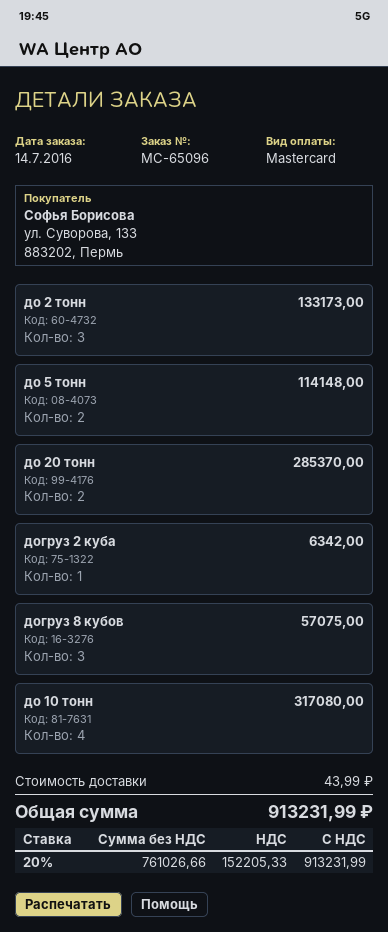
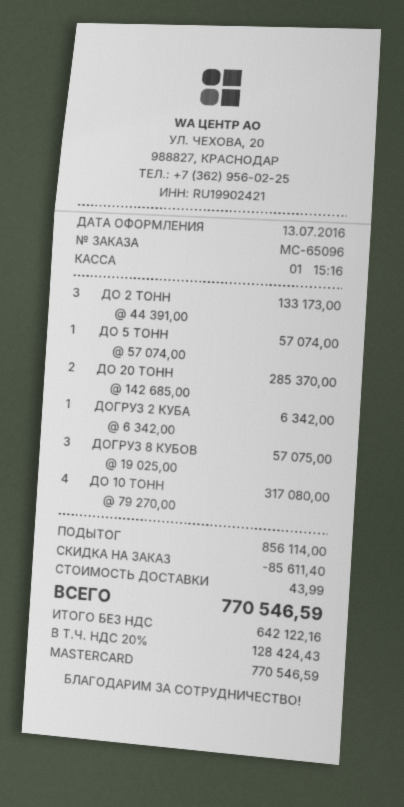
order date: 2016-07-14 -> 2016-07-13
до 5 тонн: 2 for 114148.00 -> 1 for 57074.00
discount: none -> 85611.40
net: 761026.66 -> 642122.16
tax: 20% = 152205.33 -> 20% = 128424.43
total: 913231.99 -> 770546.59

